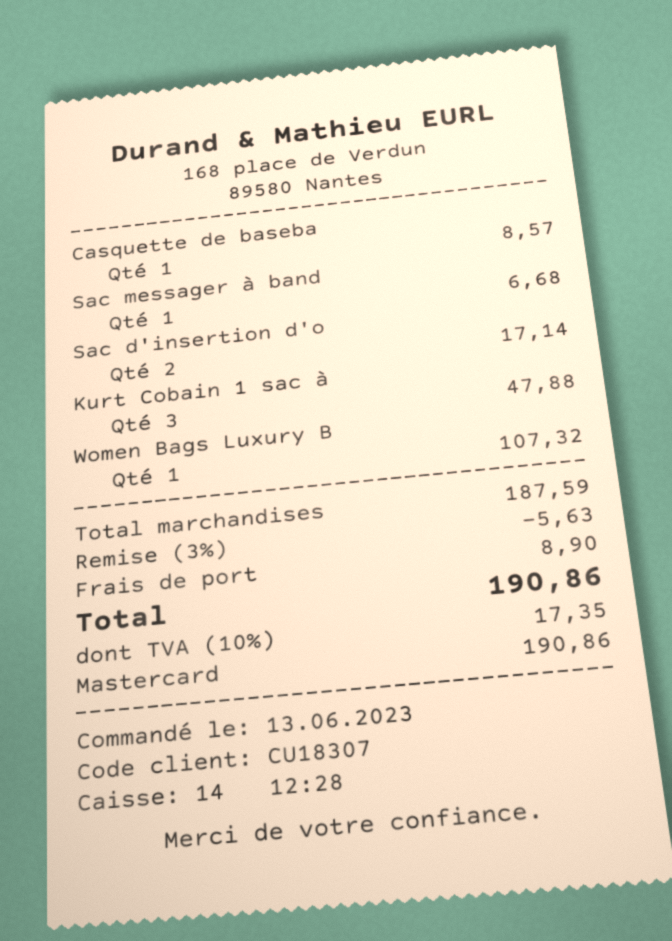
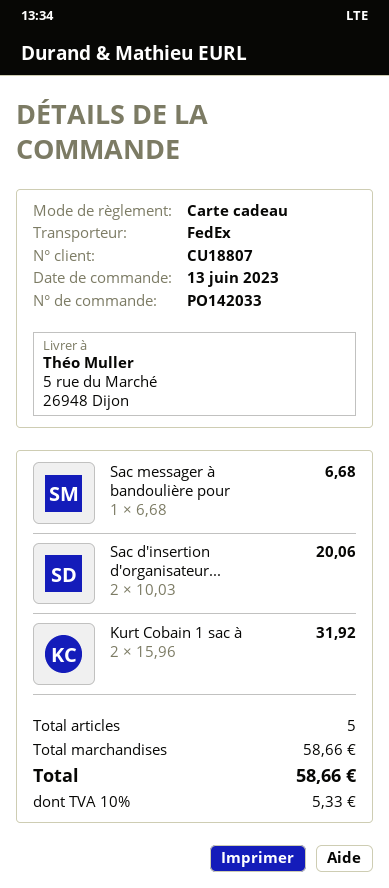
customer number: CU18307 -> CU18807
payment method: Mastercard -> gift card
Casquette de baseba: 1 for 8.57 -> none
Sac d'insertion d'o: 2 for 17.14 -> 2 for 20.06
Kurt Cobain 1 sac à: 3 for 47.88 -> 2 for 31.92
Women Bags Luxury B: 1 for 107.32 -> none
subtotal: 187.59 -> 58.66
discount: 3% = 5.63 -> none
shipping: 8.90 -> none
tax: 10% = 17.35 -> 10% = 5.33
total: 190.86 -> 58.66

